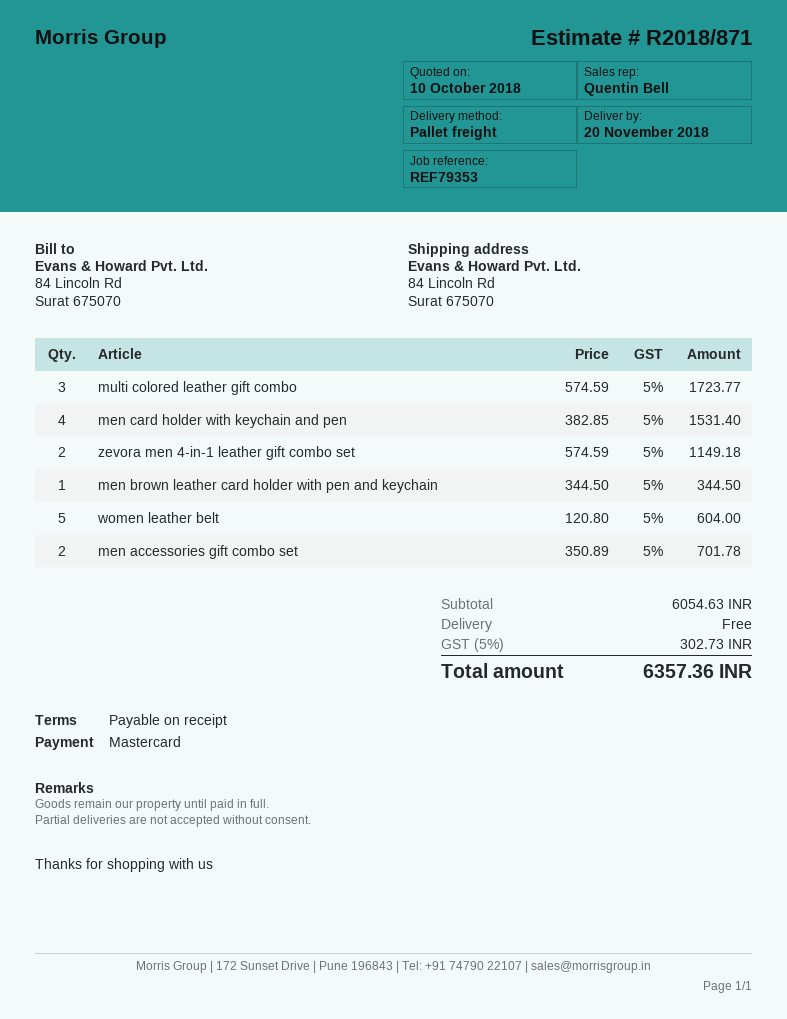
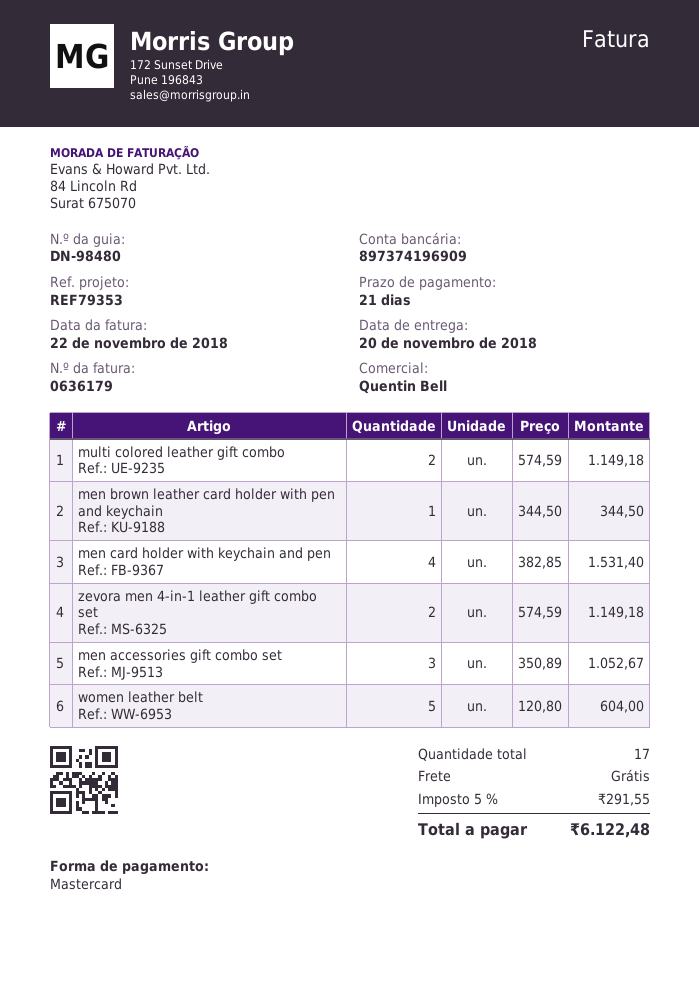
payment terms: on receipt -> 21 days
multi colored leather gift combo: 3 x 574.59 = 1723.77 -> 2 x 574.59 = 1149.18
men accessories gift combo set: 2 x 350.89 = 701.78 -> 3 x 350.89 = 1052.67
tax: 5% = 302.73 -> 5% = 291.55
total: 6357.36 -> 6122.48

